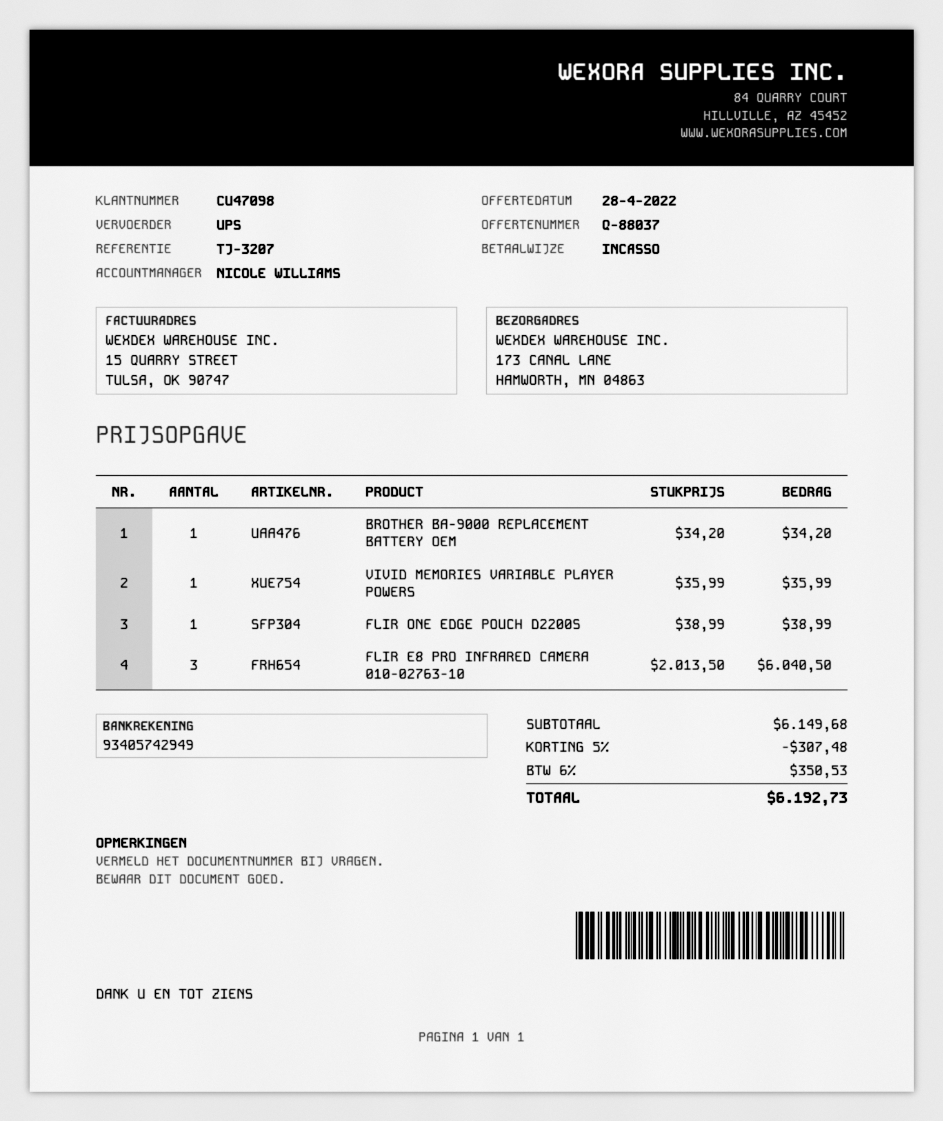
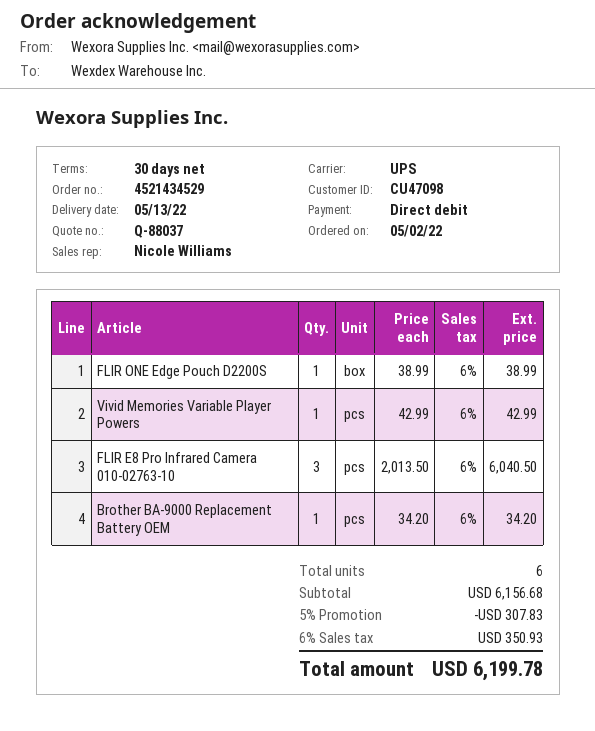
VIVID MEMORIES VARIABLE PLAYER POWERS: 1 x 35.99 = 35.99 -> 1 x 42.99 = 42.99
subtotal: 6149.68 -> 6156.68
discount: 5% = 307.48 -> 5% = 307.83
tax: 6% = 350.53 -> 6% = 350.93
total: 6192.73 -> 6199.78

